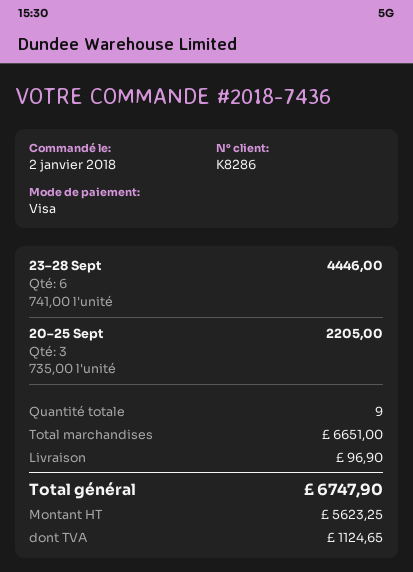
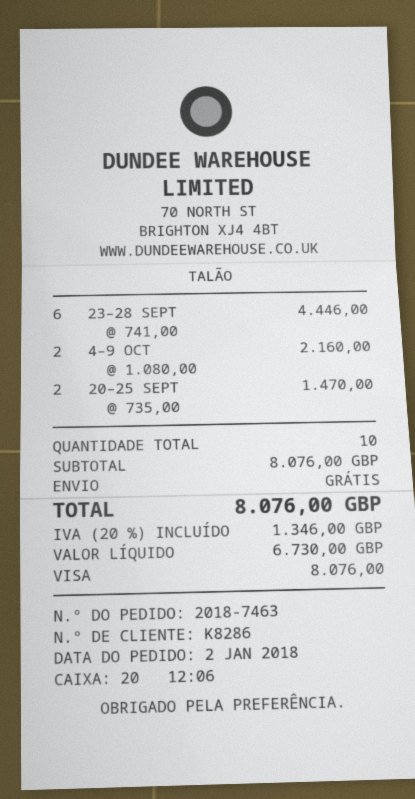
order number: 2018-7436 -> 2018-7463
20–25 Sept: 3 x 735.00 = 2205.00 -> 2 x 735.00 = 1470.00
4–9 OCT: none -> 2 x 1080.00 = 2160.00
total quantity: 9 -> 10
subtotal: 6651.00 -> 8076.00
shipping: 96.90 -> 0.00
net: 5623.25 -> 6730.00
tax: 1124.65 -> 1346.00
total: 6747.90 -> 8076.00

